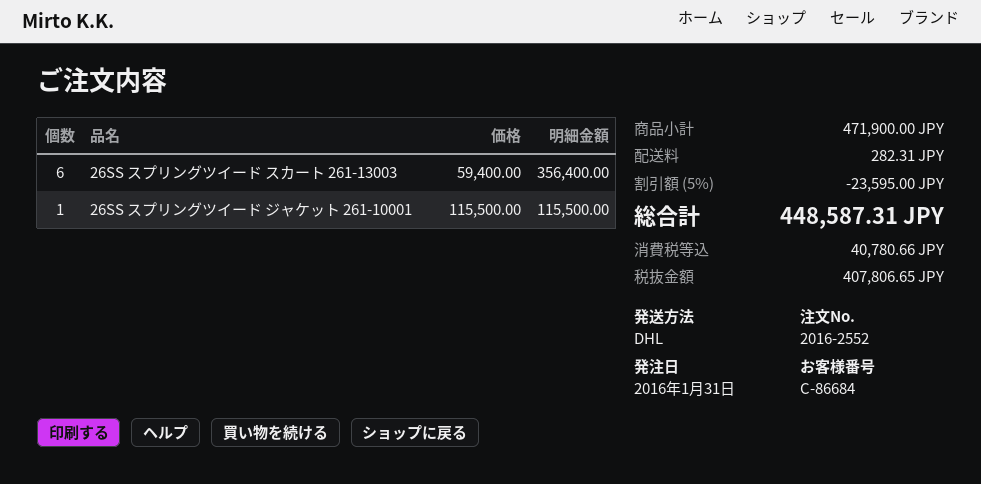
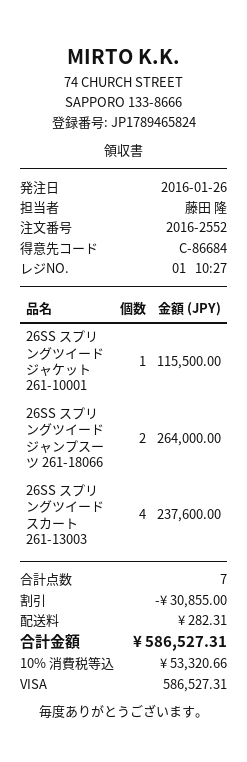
order date: 2016-01-31 -> 2016-01-26
26SS スプリングツイード スカート 261-13003: 6 for 356400.00 -> 4 for 237600.00
26SS スプリングツイード ジャンプスーツ 261-18066: none -> 2 for 264000.00
discount: 23595.00 -> 30855.00
tax: 40780.66 -> 53320.66
total: 448587.31 -> 586527.31

